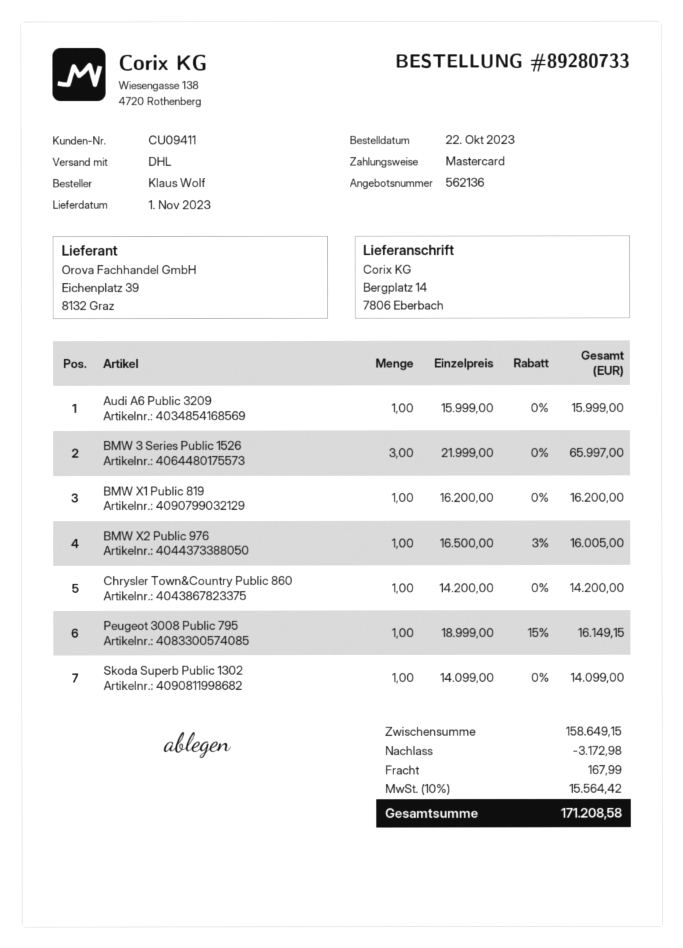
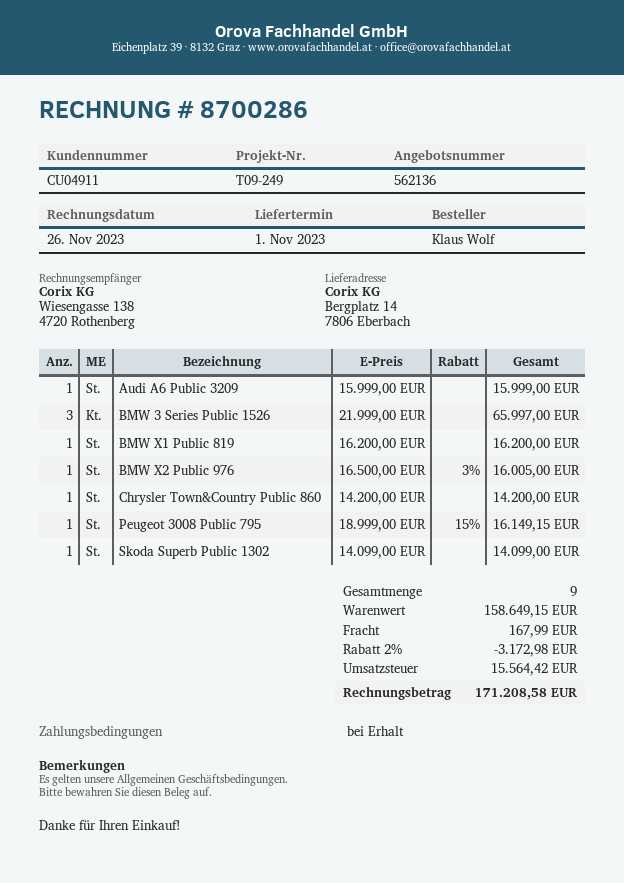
customer number: CU09411 -> CU04911

